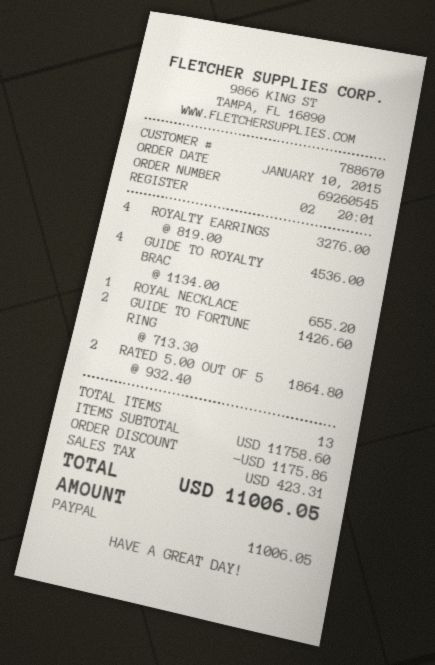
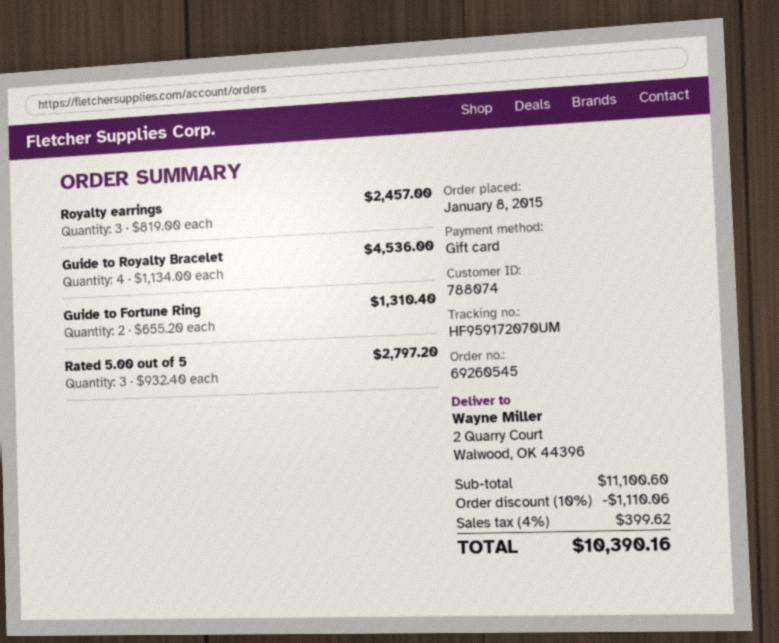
order date: 2015-01-10 -> 2015-01-08
customer number: 788670 -> 788074
payment method: PayPal -> gift card
ROYALTY EARRINGS: 4 x 819.00 = 3276.00 -> 3 x 819.00 = 2457.00
ROYAL NECKLACE: 1 x 655.20 = 655.20 -> none
GUIDE TO FORTUNE RING: 2 x 713.30 = 1426.60 -> 2 x 655.20 = 1310.40
RATED 5.00 OUT OF 5: 2 x 932.40 = 1864.80 -> 3 x 932.40 = 2797.20
subtotal: 11758.60 -> 11100.60
discount: 1175.86 -> 1110.06
tax: 423.31 -> 399.62
total: 11006.05 -> 10390.16

